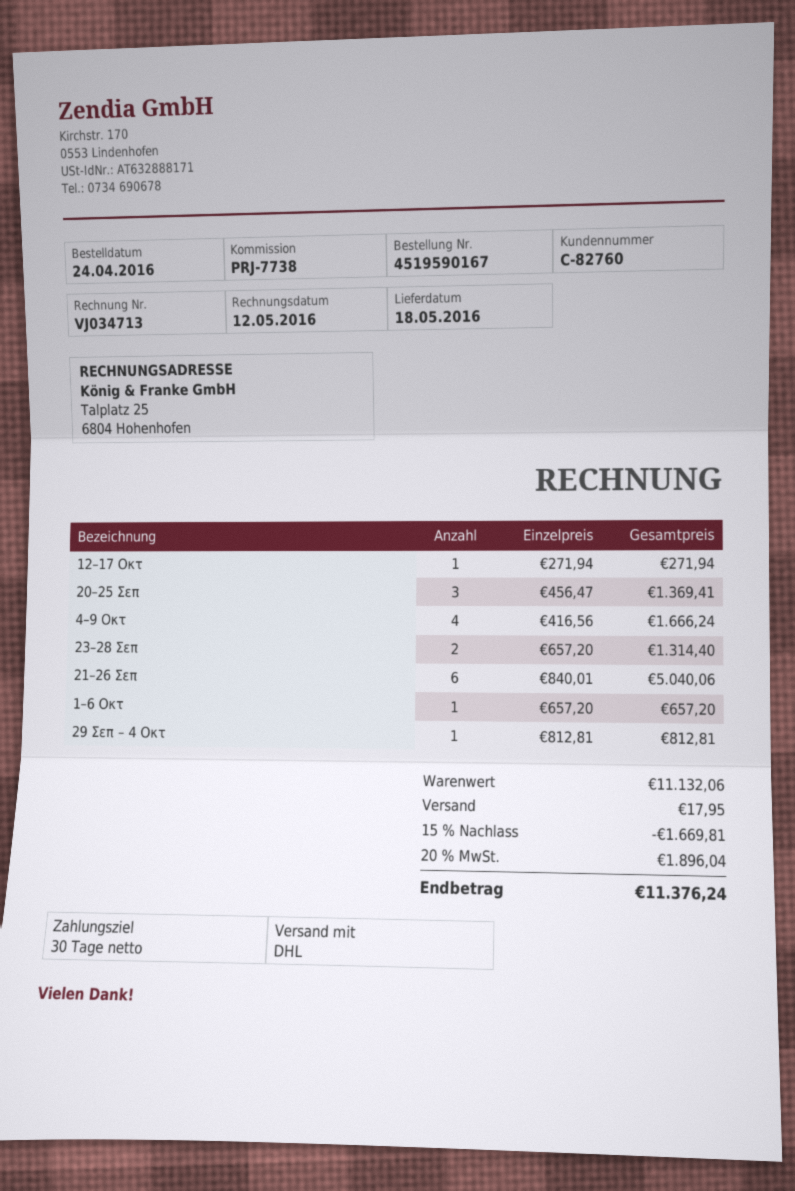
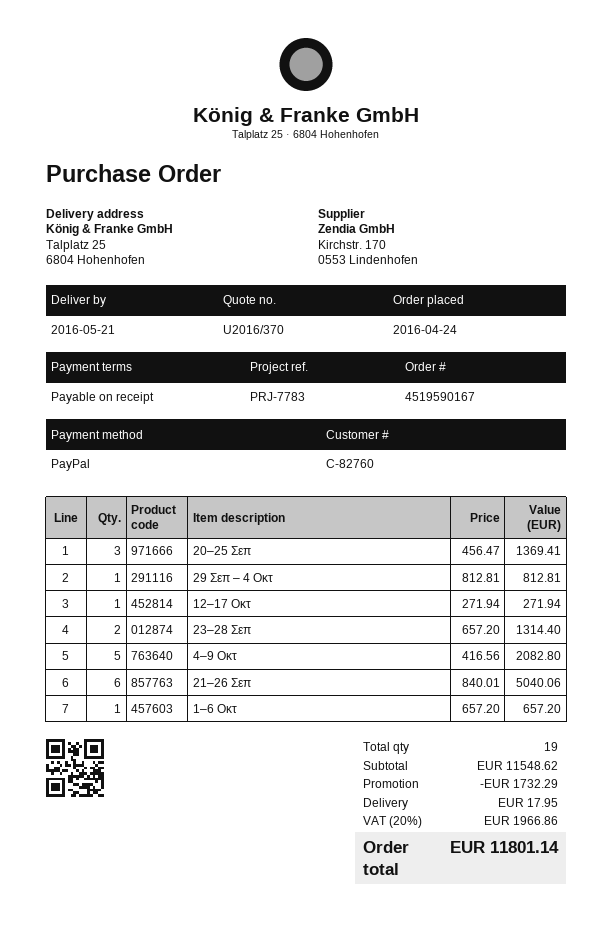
delivery date: 2016-05-18 -> 2016-05-21
payment terms: 30 days -> on receipt
reference: PRJ-7738 -> PRJ-7783
4–9 Οκτ: 4 x 416.56 = 1666.24 -> 5 x 416.56 = 2082.80
subtotal: 11132.06 -> 11548.62
discount: 1669.81 -> 1732.29
tax: 20% = 1896.04 -> 20% = 1966.86
total: 11376.24 -> 11801.14

